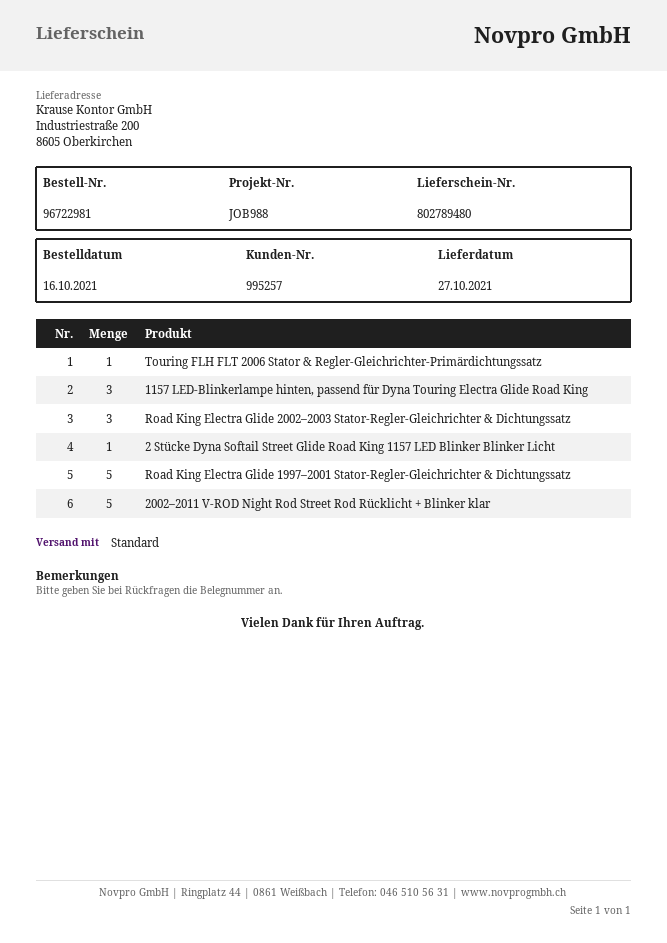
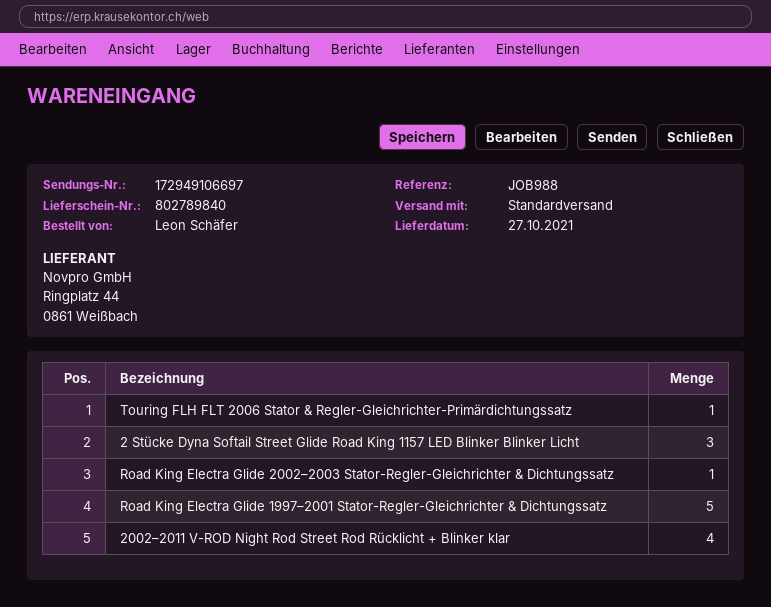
delivery note number: 802789480 -> 802789840
1157 LED-Blinkerlampe hinten, passend für Dyna Touring Electra Glide Road King: 3 -> none
Road King Electra Glide 2002–2003 Stator-Regler-Gleichrichter & Dichtungssatz: 3 -> 1
2 Stücke Dyna Softail Street Glide Road King 1157 LED Blinker Blinker Licht: 1 -> 3
2002–2011 V-ROD Night Rod Street Rod Rücklicht + Blinker klar: 5 -> 4

